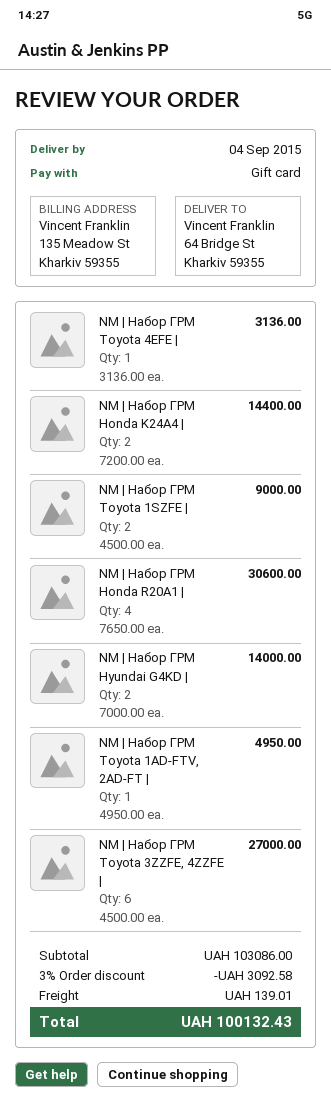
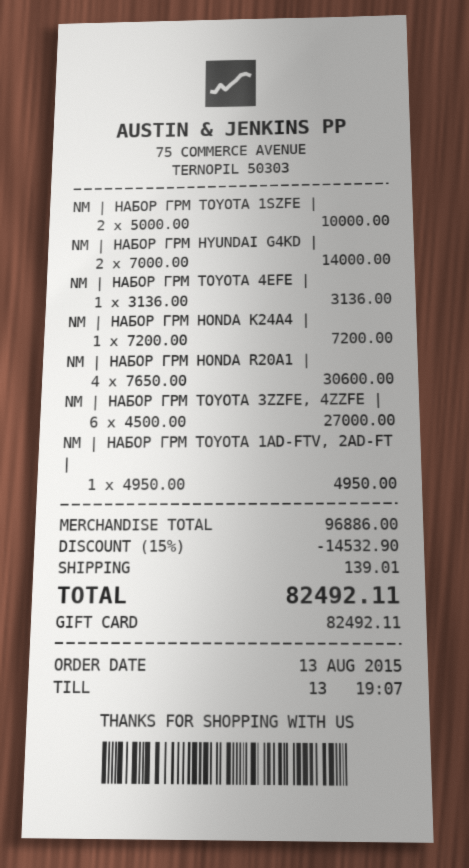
NM | Набор ГРМ Honda K24A4 |: 2 x 7200.00 = 14400.00 -> 1 x 7200.00 = 7200.00
NM | Набор ГРМ Toyota 1SZFE |: 2 x 4500.00 = 9000.00 -> 2 x 5000.00 = 10000.00
subtotal: 103086.00 -> 96886.00
discount: 3% = 3092.58 -> 15% = 14532.90
total: 100132.43 -> 82492.11

